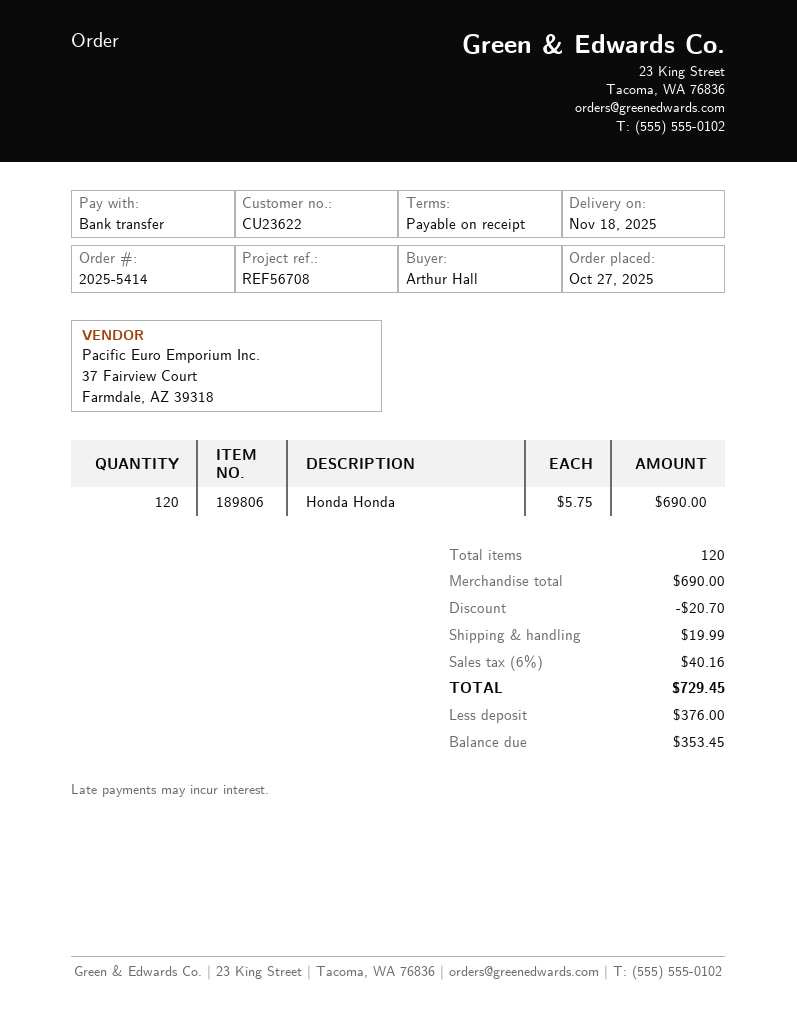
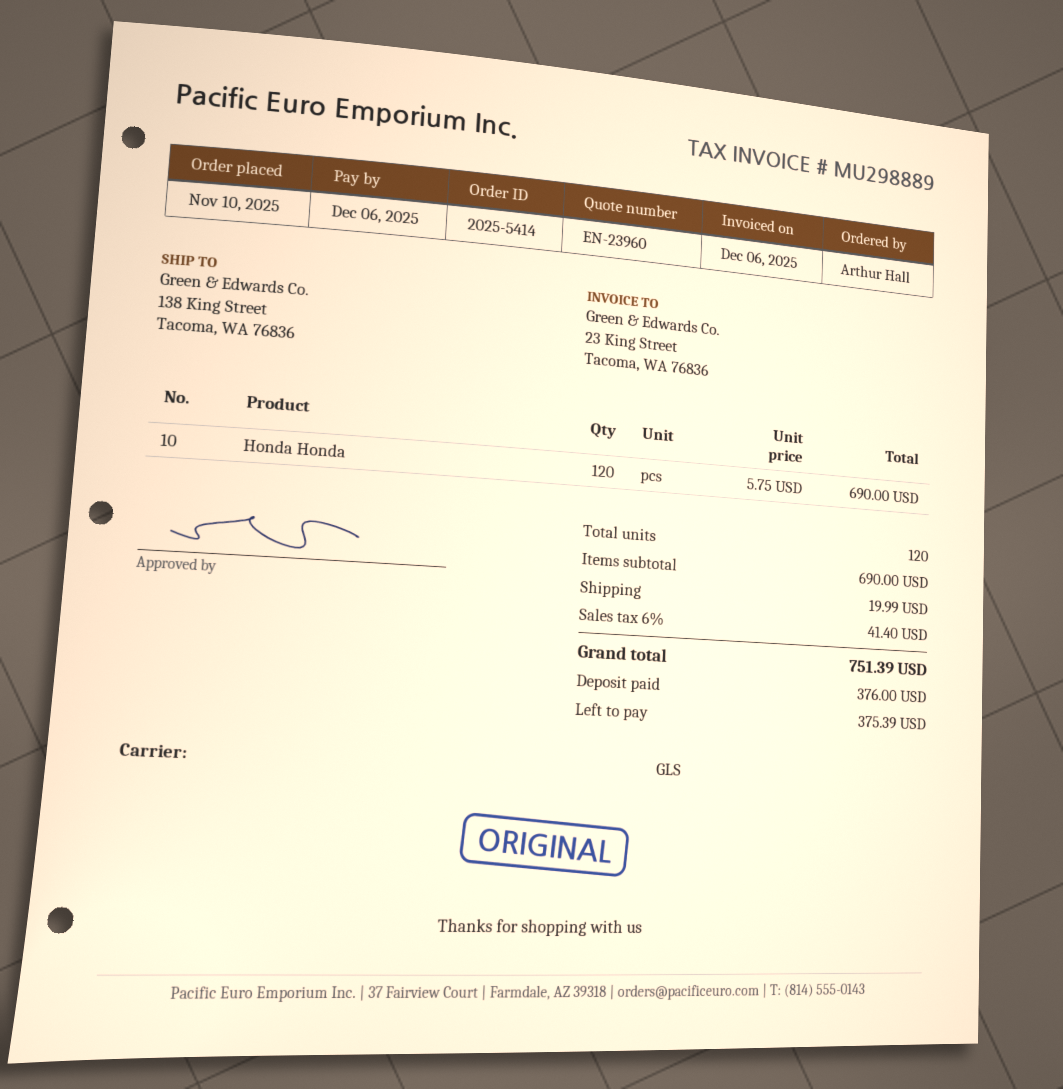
order date: 2025-10-27 -> 2025-11-10
discount: 20.70 -> none
tax: 6% = 40.16 -> 6% = 41.40
total: 729.45 -> 751.39
balance: 353.45 -> 375.39

